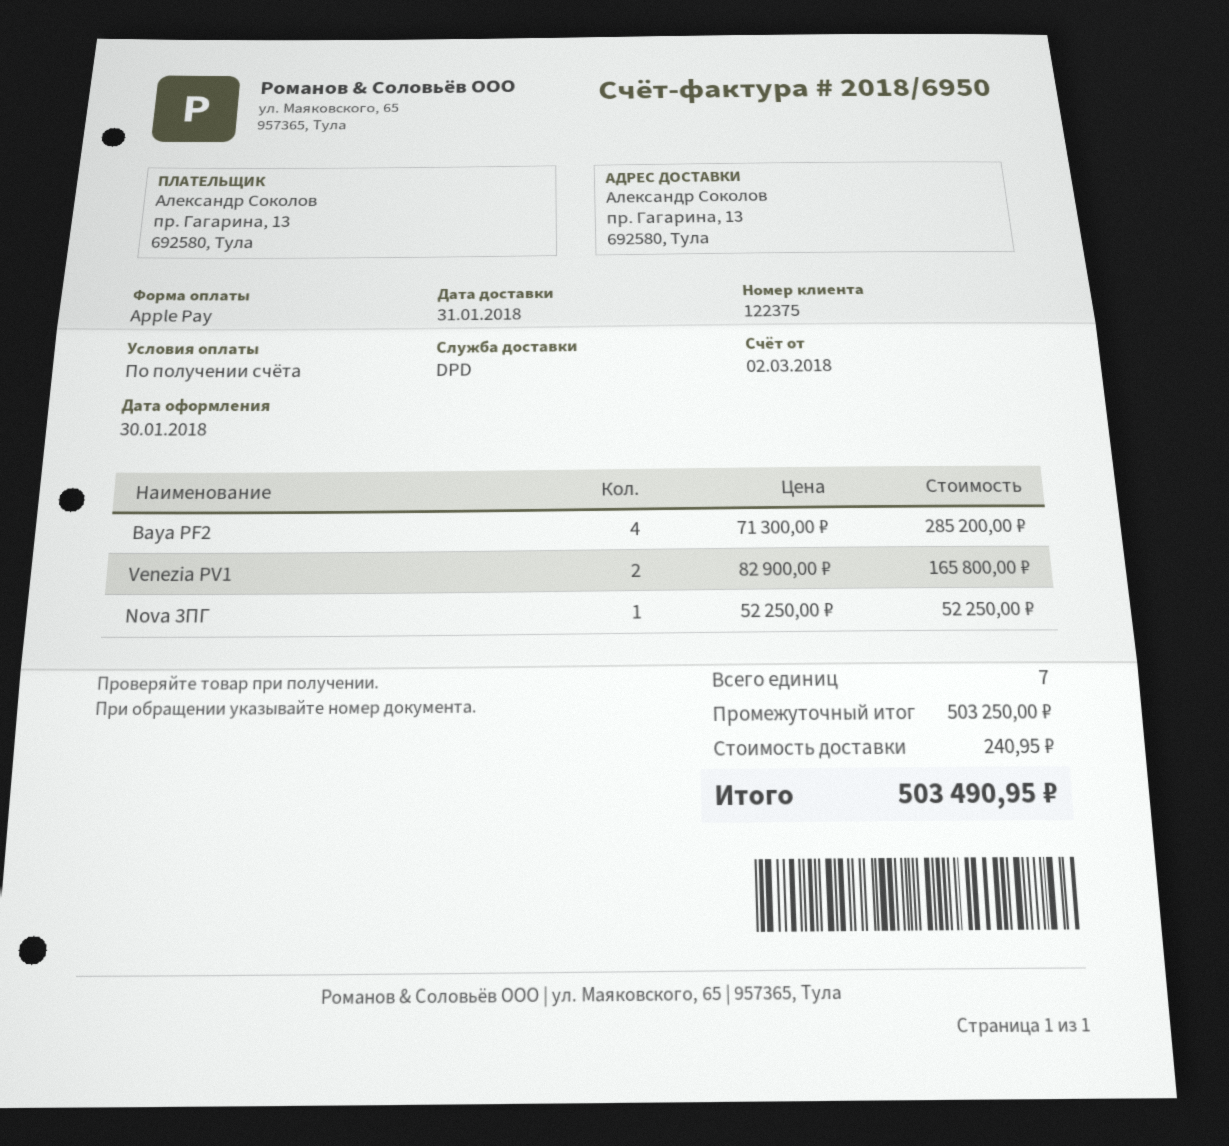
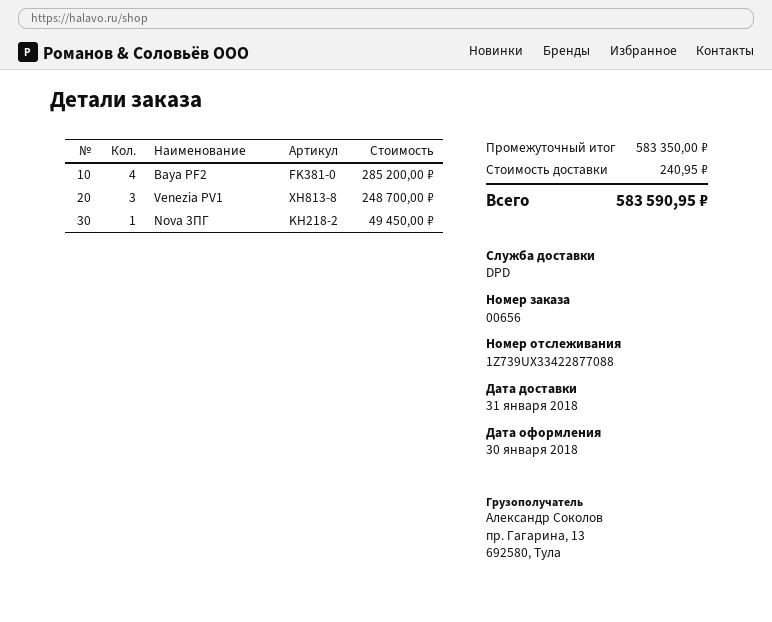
Venezia PV1: 2 for 165800.00 -> 3 for 248700.00
Nova 3ПГ: 1 for 52250.00 -> 1 for 49450.00
subtotal: 503250.00 -> 583350.00
total: 503490.95 -> 583590.95

